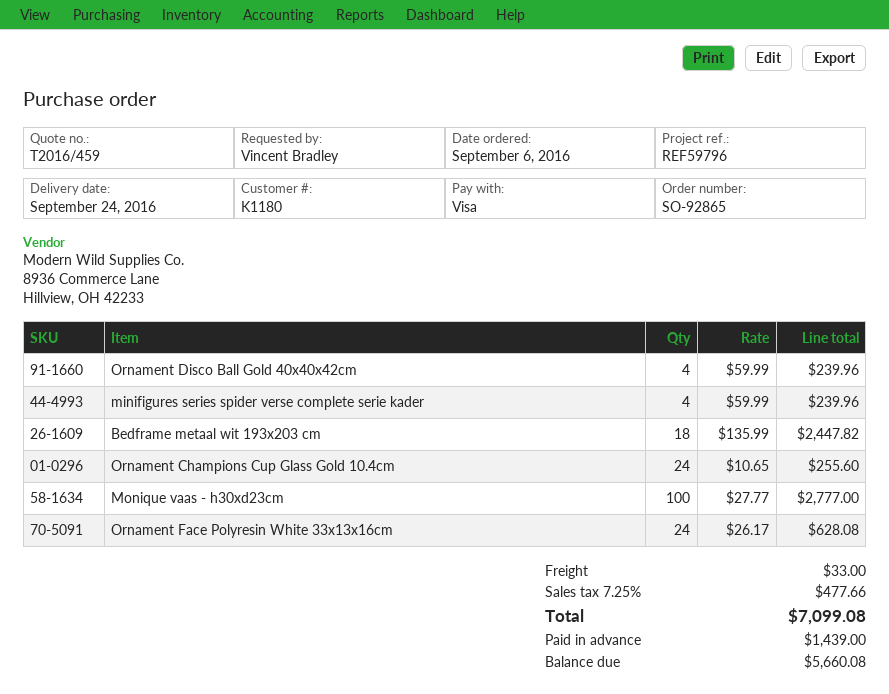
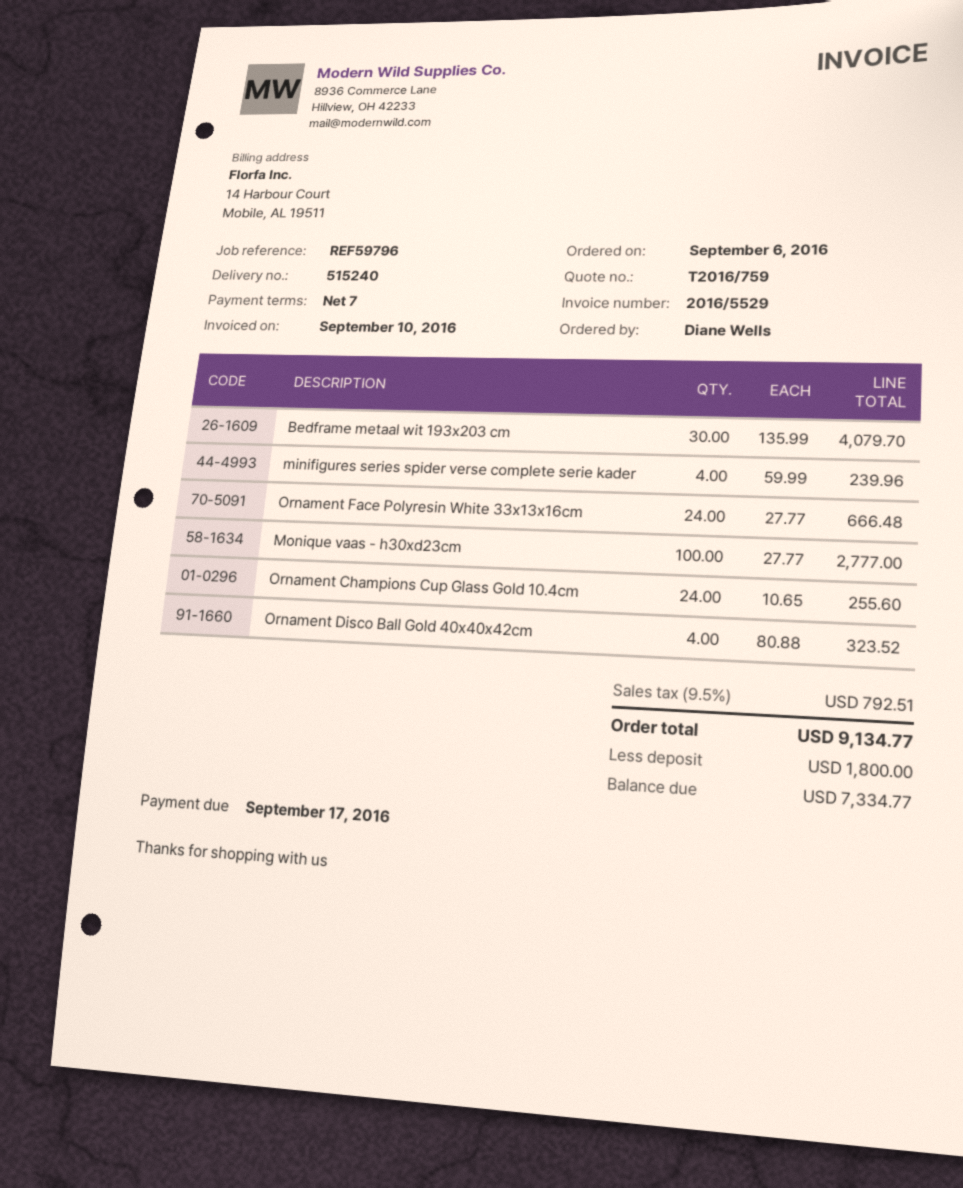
quote number: T2016/459 -> T2016/759
ordered by: Vincent Bradley -> Diane Wells
Ornament Disco Ball Gold 40x40x42cm: 4 x 59.99 = 239.96 -> 4 x 80.88 = 323.52
Bedframe metaal wit 193x203 cm: 18 x 135.99 = 2447.82 -> 30 x 135.99 = 4079.70
Ornament Face Polyresin White 33x13x16cm: 24 x 26.17 = 628.08 -> 24 x 27.77 = 666.48
shipping: 33.00 -> none
tax: 7.25% = 477.66 -> 9.5% = 792.51
total: 7099.08 -> 9134.77
deposit: 1439.00 -> 1800.00
balance: 5660.08 -> 7334.77

